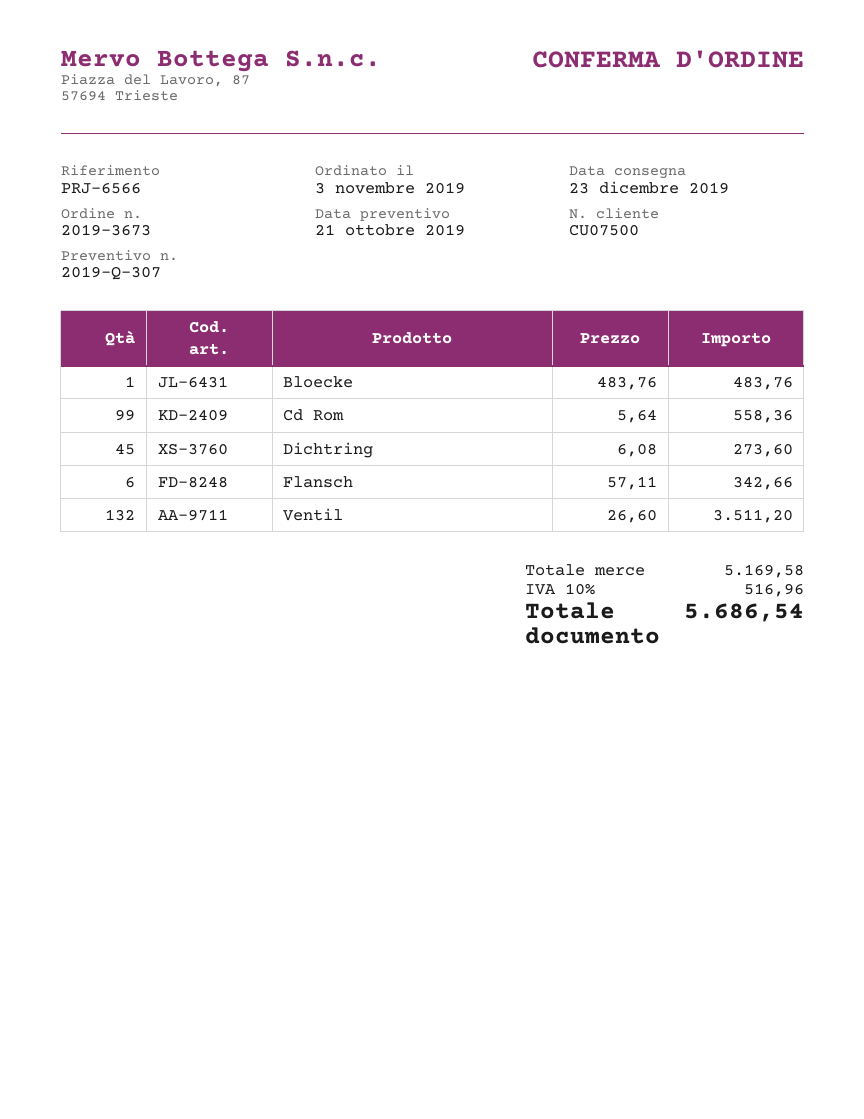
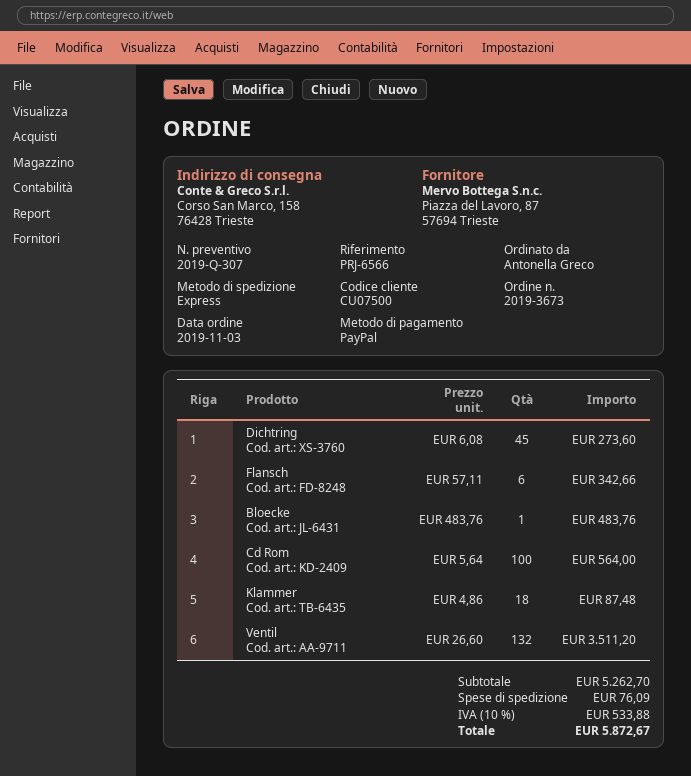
Cd Rom: 99 x 5.64 = 558.36 -> 100 x 5.64 = 564.00
Klammer: none -> 18 x 4.86 = 87.48
subtotal: 5169.58 -> 5262.70
shipping: none -> 76.09
tax: 10% = 516.96 -> 10% = 533.88
total: 5686.54 -> 5872.67

